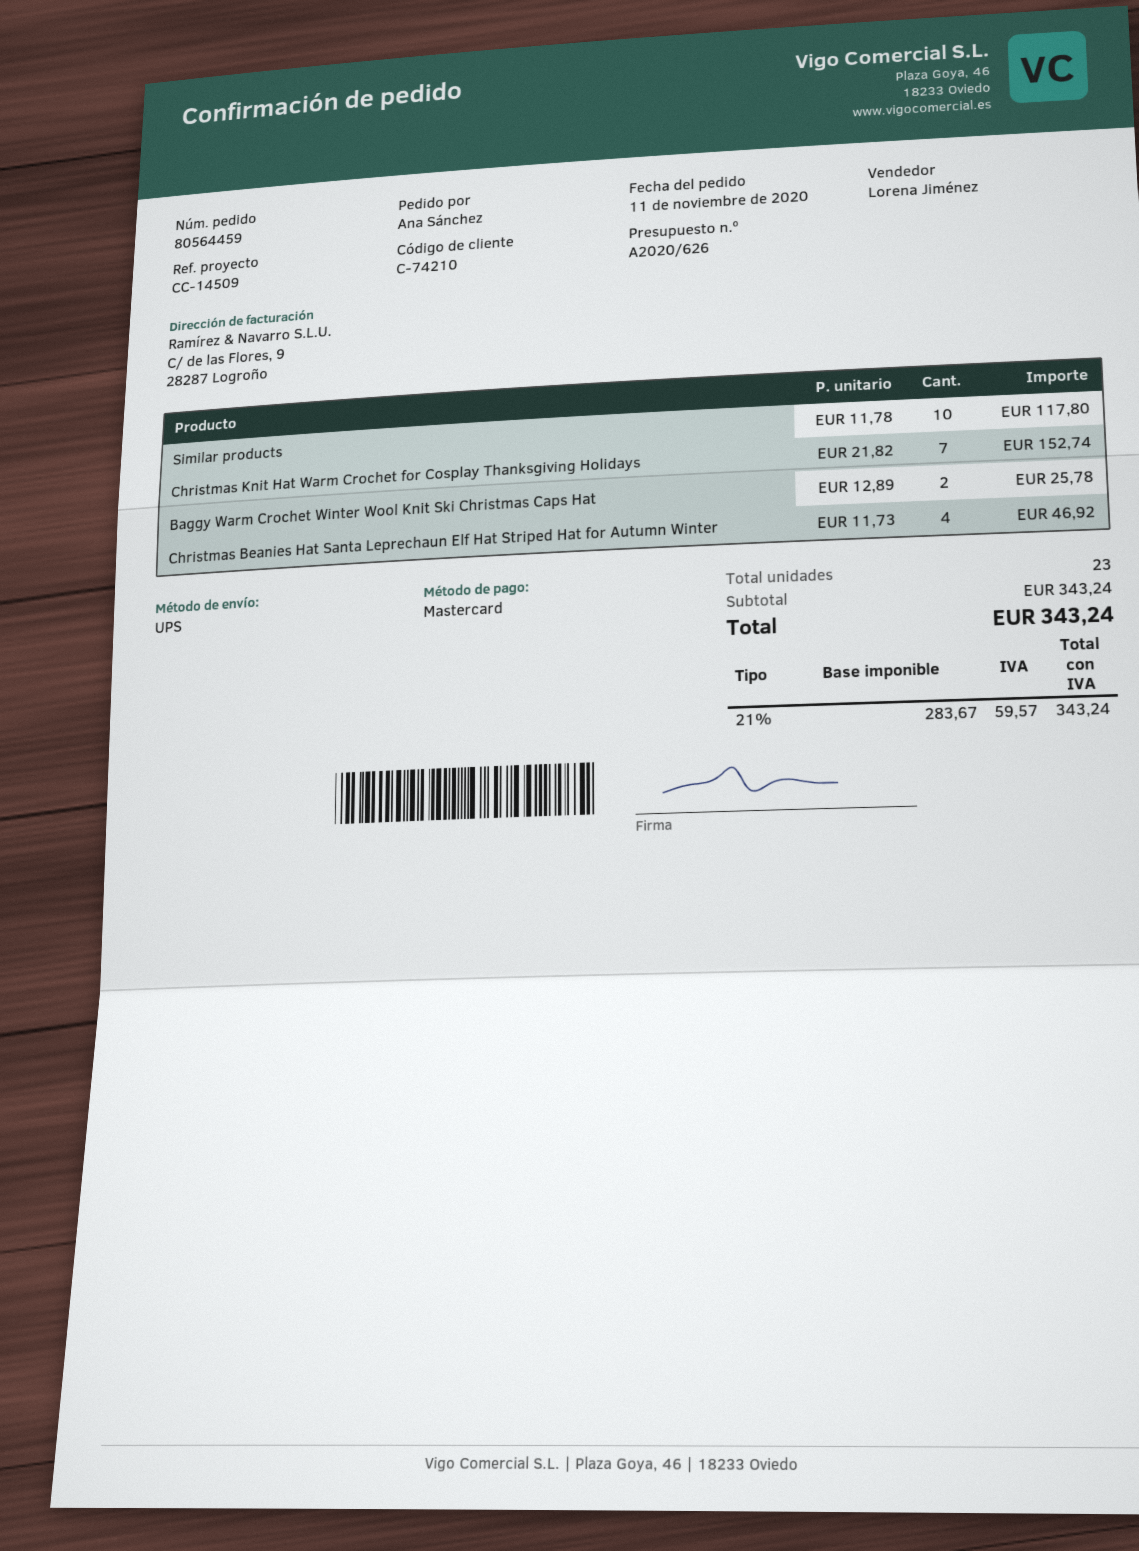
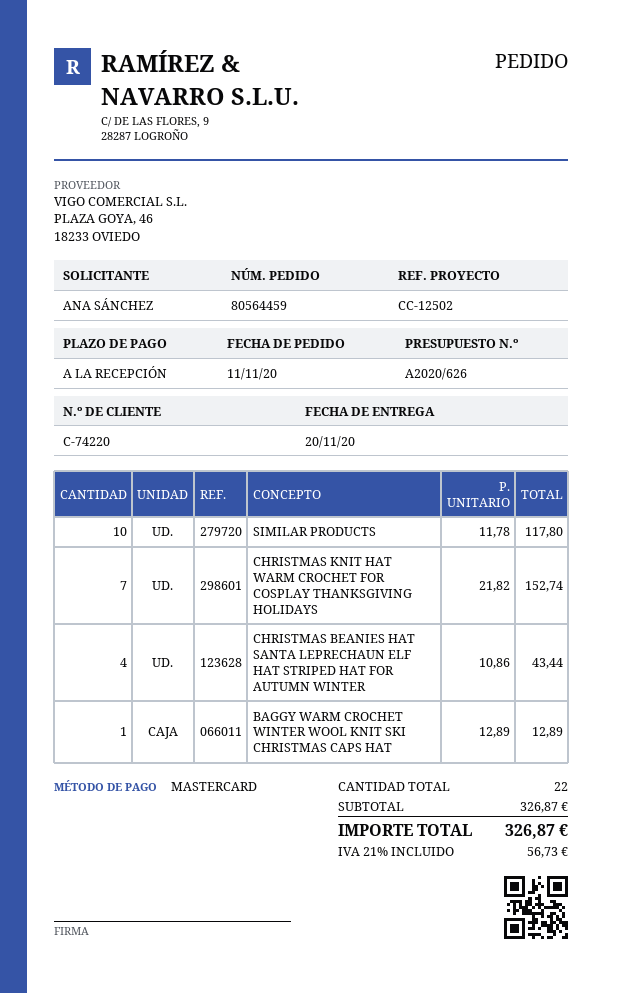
customer number: C-74210 -> C-74220
reference: CC-14509 -> CC-12502
Baggy Warm Crochet Winter Wool Knit Ski Christmas Caps Hat: 2 x 12.89 = 25.78 -> 1 x 12.89 = 12.89
Christmas Beanies Hat Santa Leprechaun Elf Hat Striped Hat for Autumn Winter: 4 x 11.73 = 46.92 -> 4 x 10.86 = 43.44
total quantity: 23 -> 22
subtotal: 343.24 -> 326.87
tax: 21% = 59.57 -> 21% = 56.73
total: 343.24 -> 326.87

